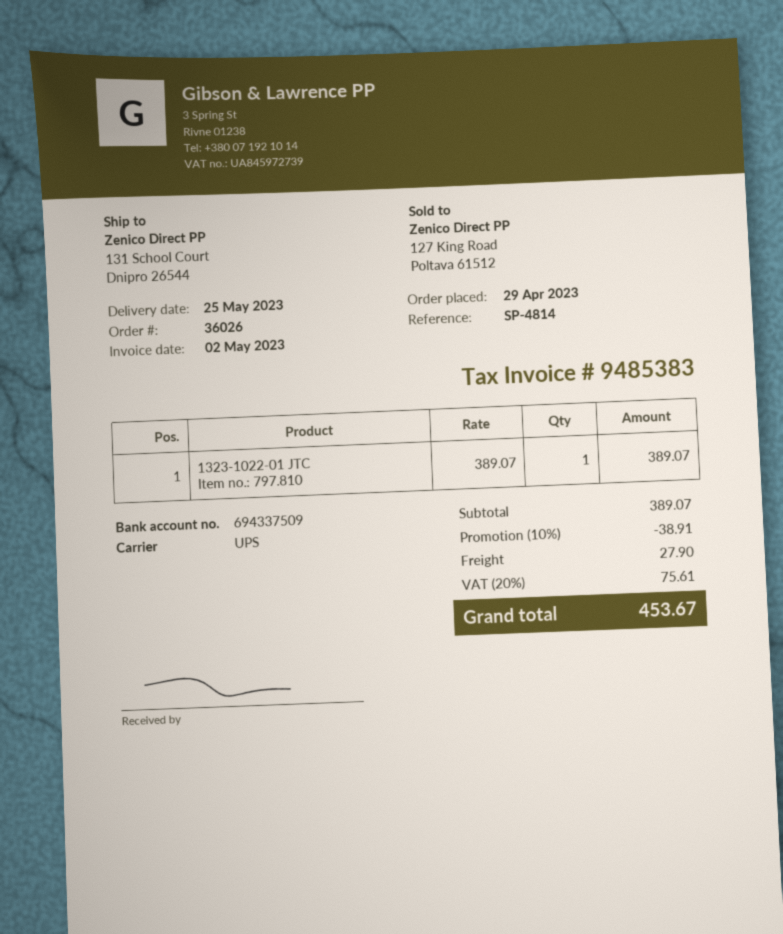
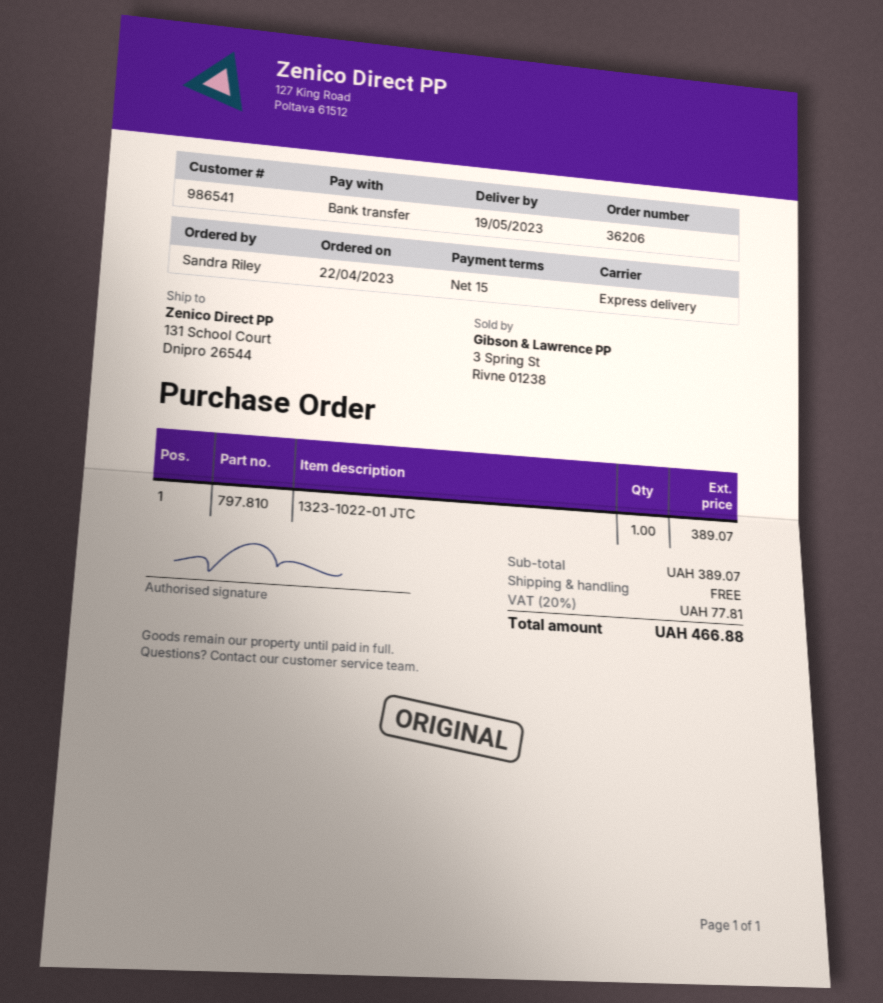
order number: 36026 -> 36206
order date: 2023-04-29 -> 2023-04-22
delivery date: 2023-05-25 -> 2023-05-19
shipping method: UPS -> express
discount: 10% = 38.91 -> none
shipping: 27.90 -> 0.00
tax: 20% = 75.61 -> 20% = 77.81
total: 453.67 -> 466.88

